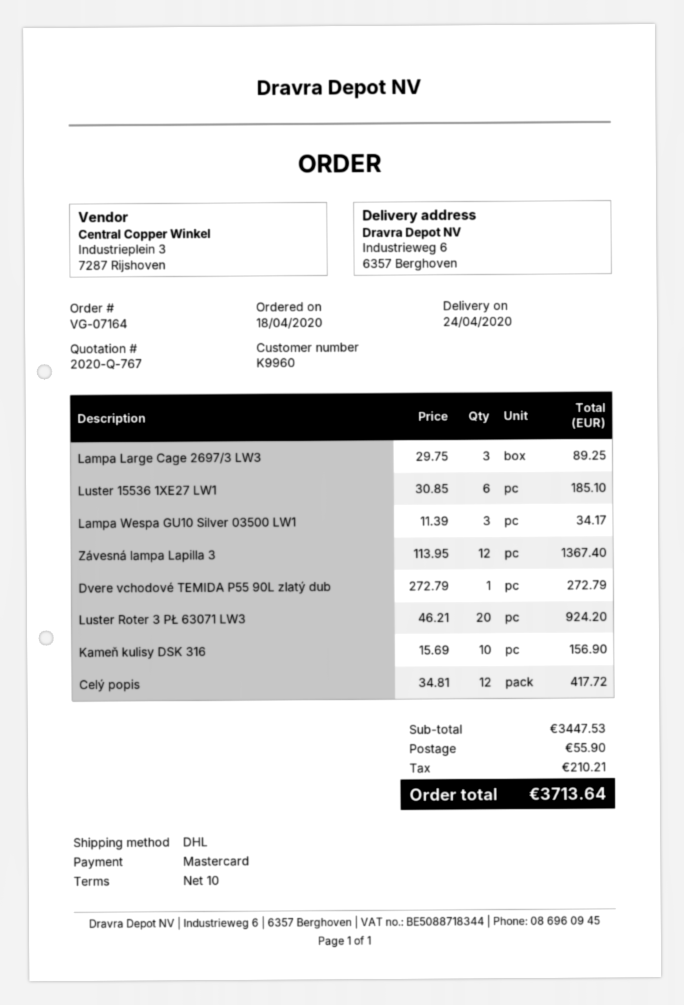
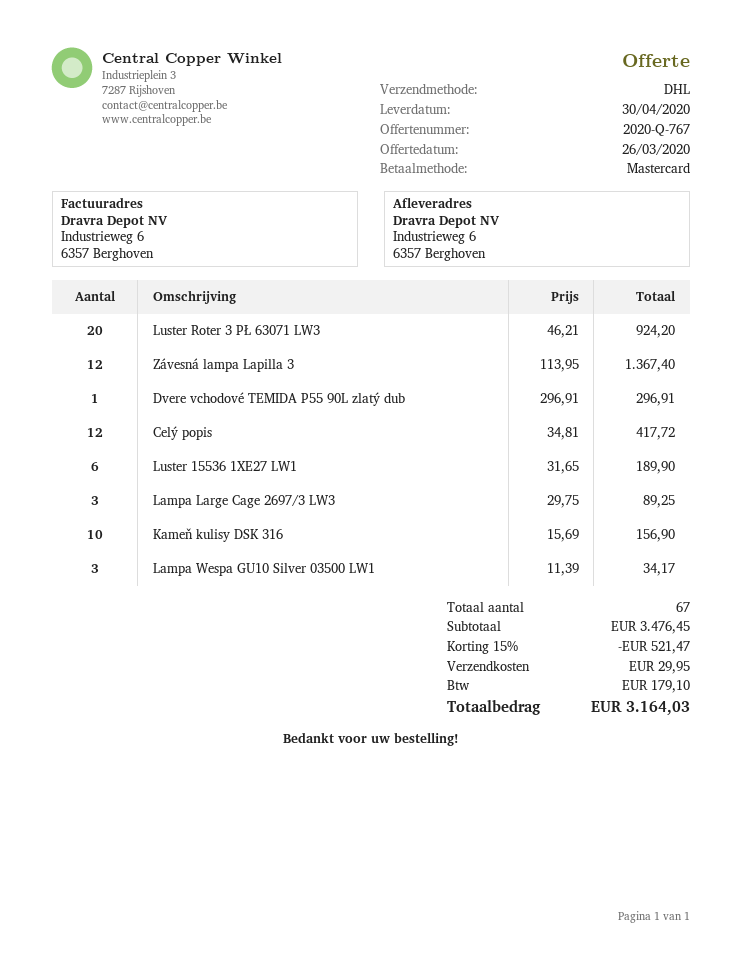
delivery date: 2020-04-24 -> 2020-04-30
Luster 15536 1XE27 LW1: 6 x 30.85 = 185.10 -> 6 x 31.65 = 189.90
Dvere vchodové TEMIDA P55 90L zlatý dub: 1 x 272.79 = 272.79 -> 1 x 296.91 = 296.91
subtotal: 3447.53 -> 3476.45
discount: none -> 15% = 521.47
shipping: 55.90 -> 29.95
tax: 210.21 -> 179.10
total: 3713.64 -> 3164.03

